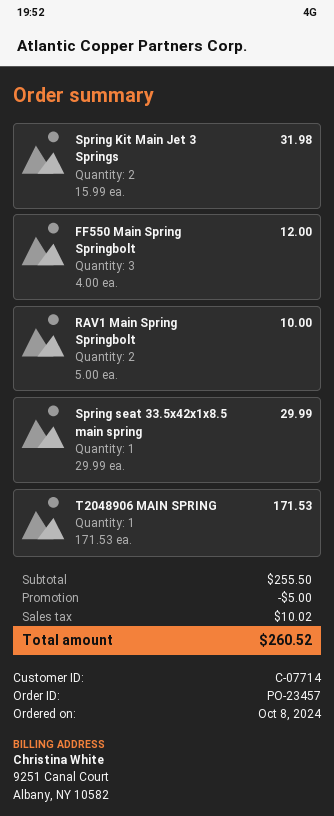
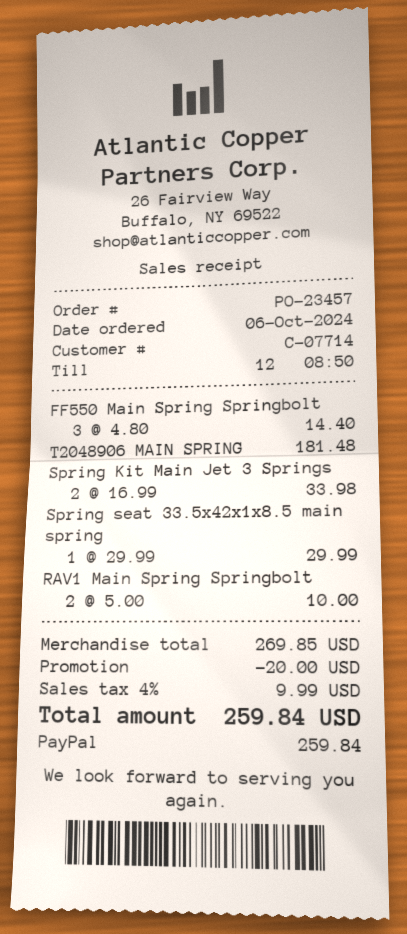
order date: 2024-10-08 -> 2024-10-06
Spring Kit Main Jet 3 Springs: 2 x 15.99 = 31.98 -> 2 x 16.99 = 33.98
FF550 Main Spring Springbolt: 3 x 4.00 = 12.00 -> 3 x 4.80 = 14.40
T2048906 MAIN SPRING: 1 x 171.53 = 171.53 -> 1 x 181.48 = 181.48
subtotal: 255.50 -> 269.85
discount: 5.00 -> 20.00
tax: 10.02 -> 9.99
total: 260.52 -> 259.84

